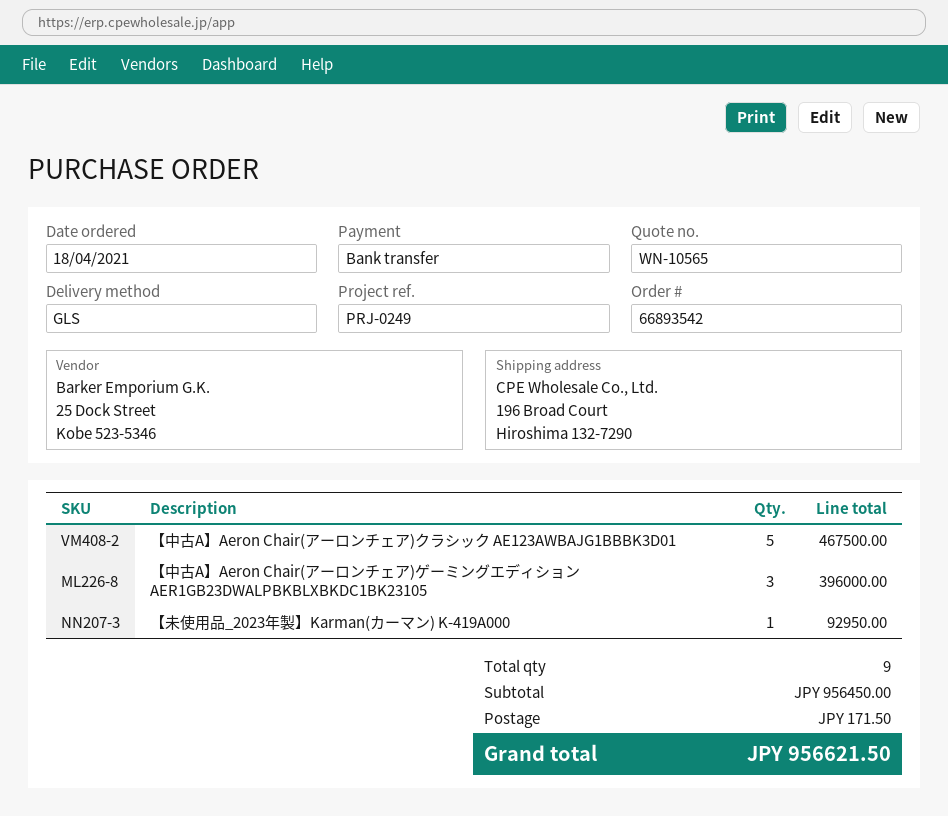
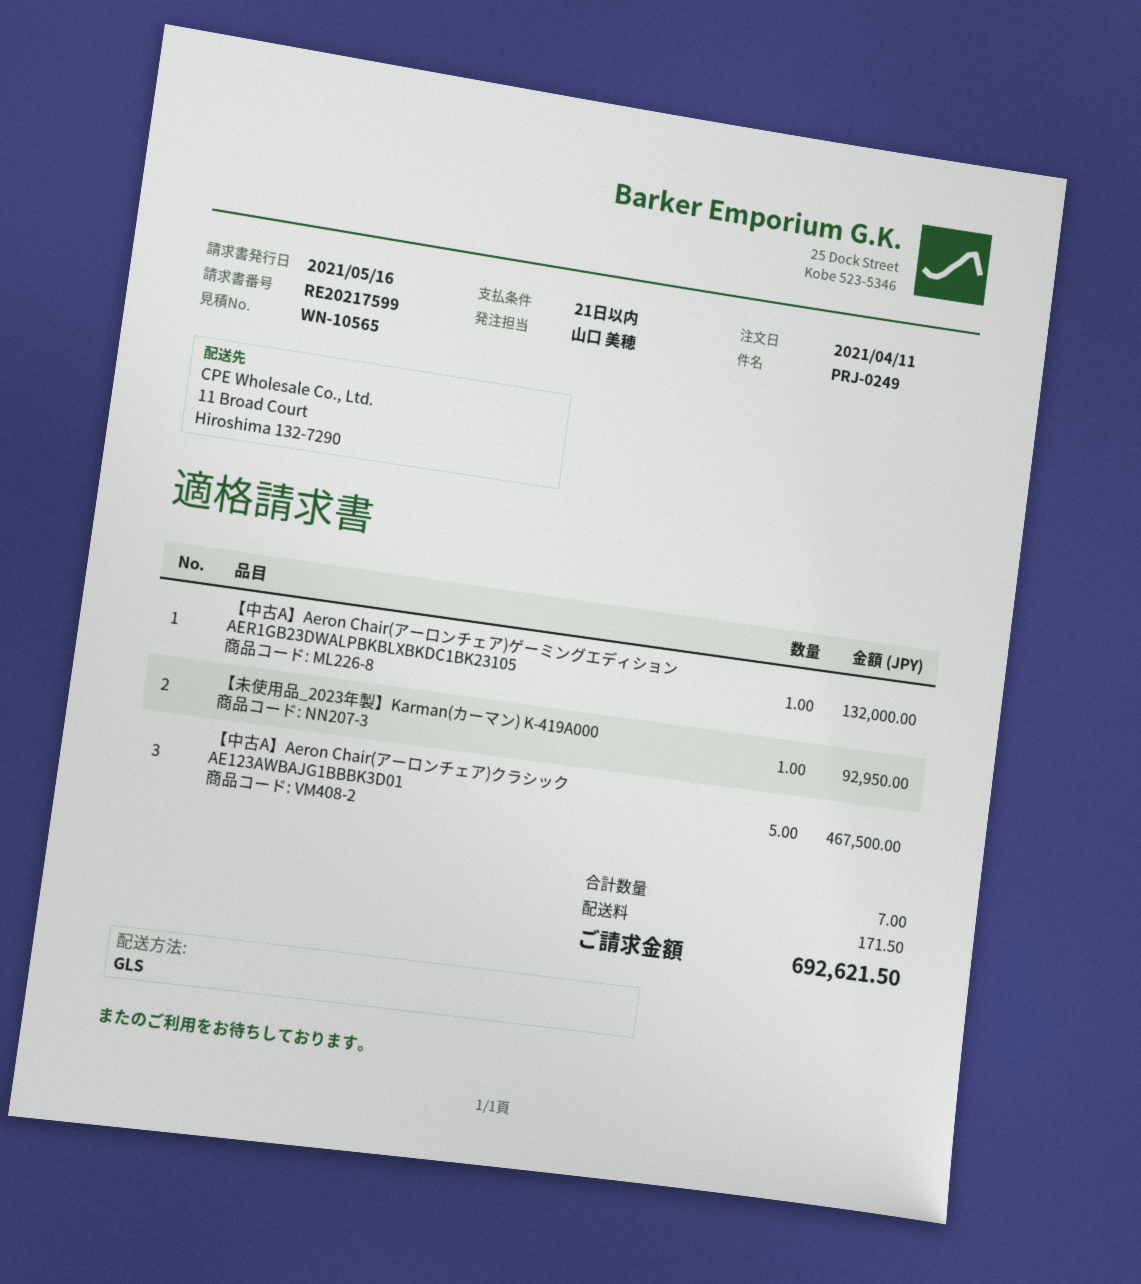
order date: 2021-04-18 -> 2021-04-11
ship to: 196 Broad Court, Hiroshima 132-7290 -> 11 Broad Court, Hiroshima 132-7290
【中古A】Aeron Chair(アーロンチェア)ゲーミングエディション AER1GB23DWALPBKBLXBKDC1BK23105: 3 for 396000.00 -> 1 for 132000.00
total quantity: 9 -> 7
total: 956621.50 -> 692621.50

